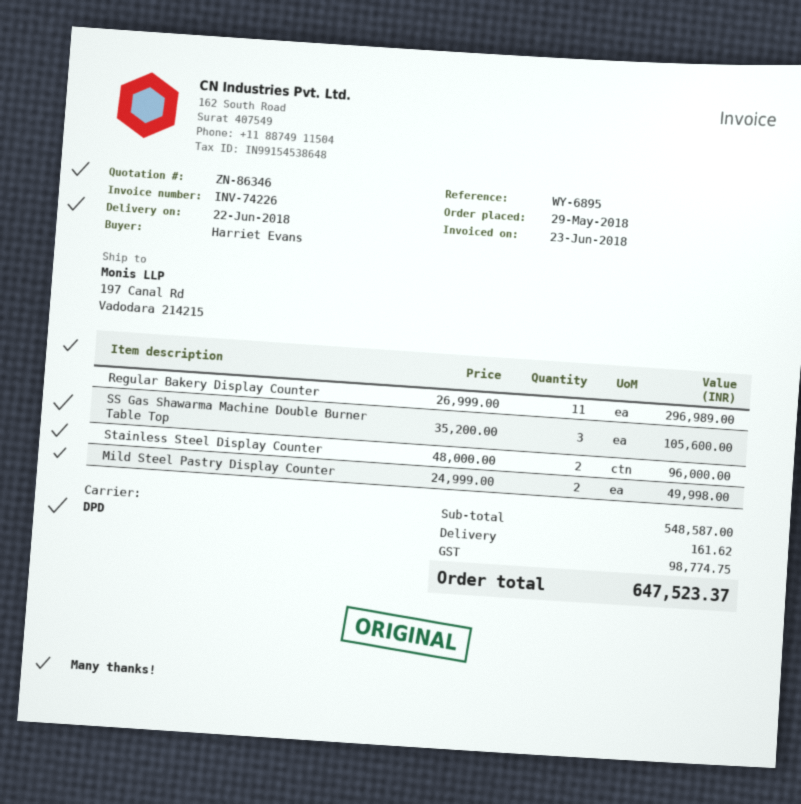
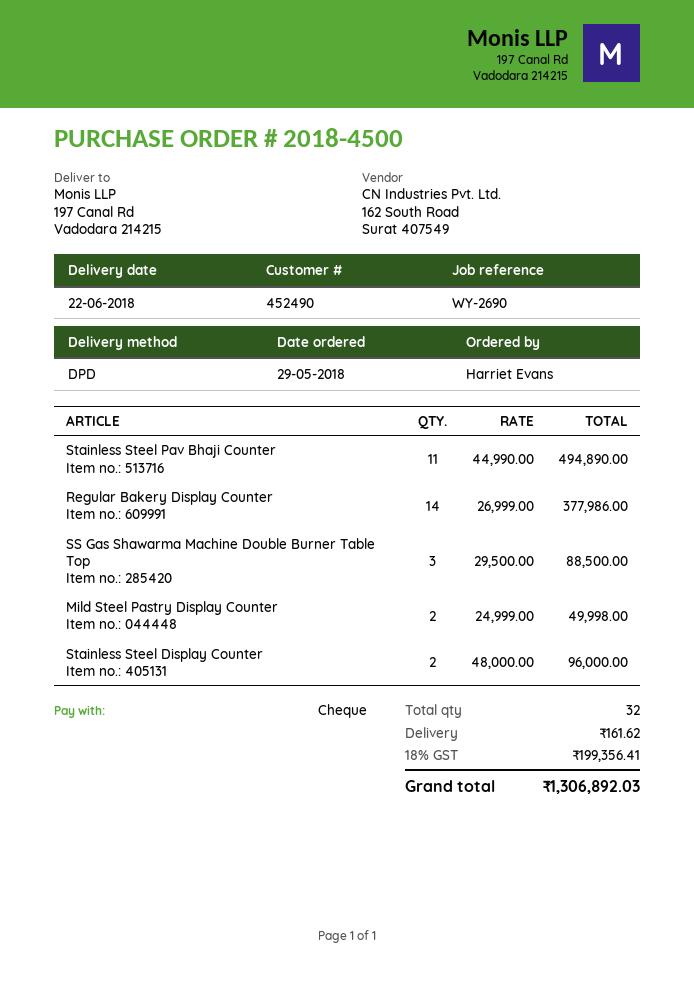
reference: WY-6895 -> WY-2690
Regular Bakery Display Counter: 11 x 26999.00 = 296989.00 -> 14 x 26999.00 = 377986.00
SS Gas Shawarma Machine Double Burner Table Top: 3 x 35200.00 = 105600.00 -> 3 x 29500.00 = 88500.00
Stainless Steel Pav Bhaji Counter: none -> 11 x 44990.00 = 494890.00
tax: 98774.75 -> 199356.41
total: 647523.37 -> 1306892.03

